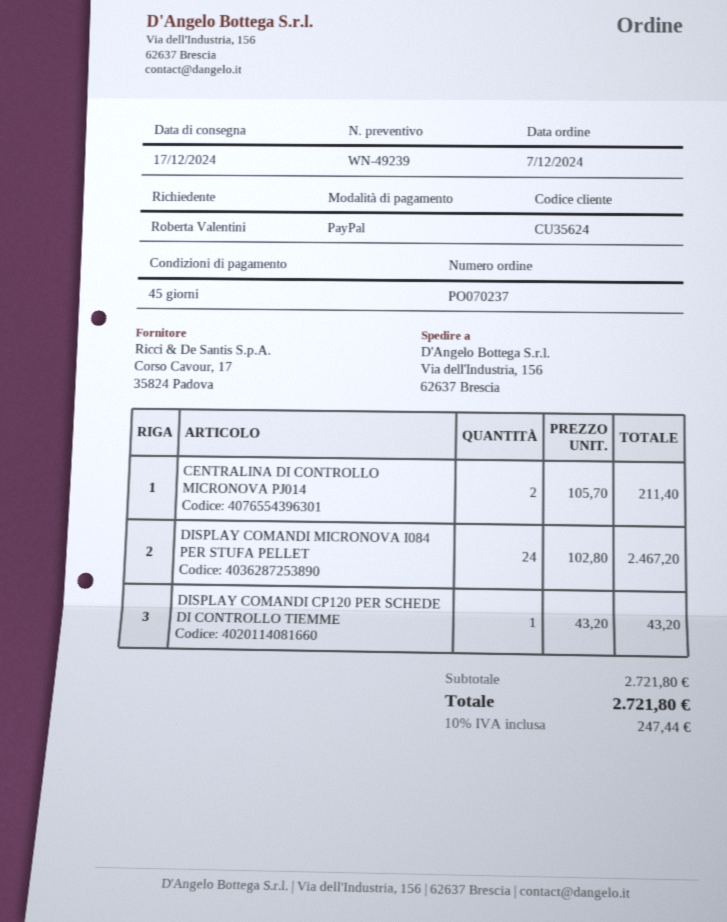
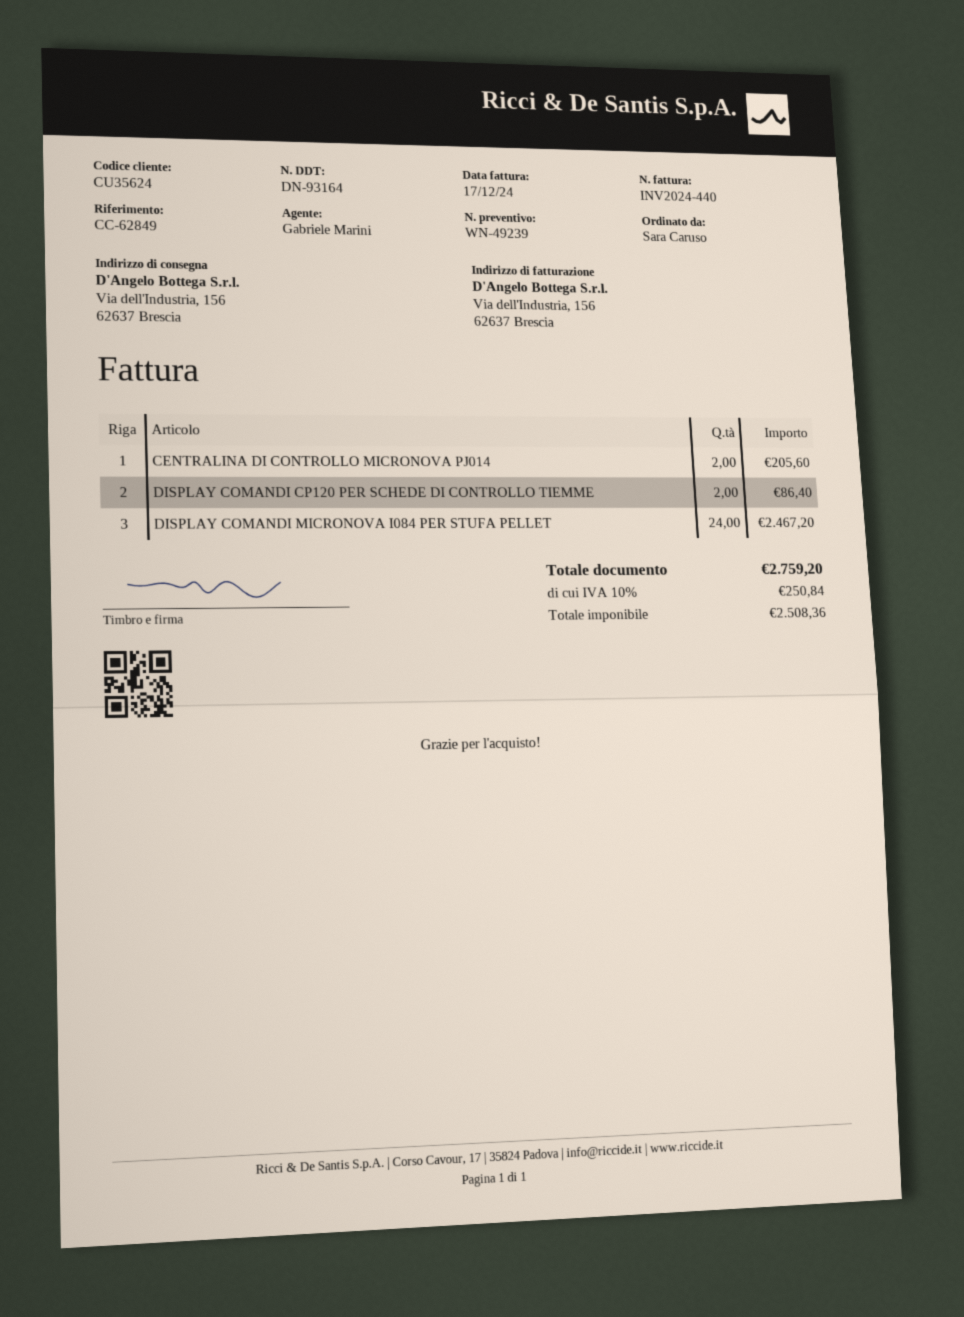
ordered by: Roberta Valentini -> Sara Caruso
CENTRALINA DI CONTROLLO MICRONOVA PJ014: 2 for 211.40 -> 2 for 205.60
DISPLAY COMANDI CP120 PER SCHEDE DI CONTROLLO TIEMME: 1 for 43.20 -> 2 for 86.40
tax: 10% = 247.44 -> 10% = 250.84
total: 2721.80 -> 2759.20

